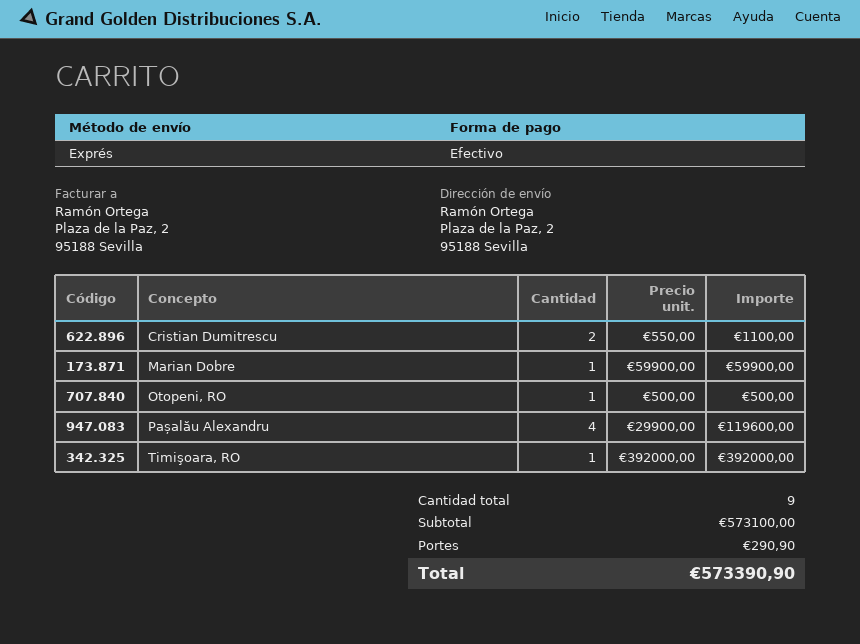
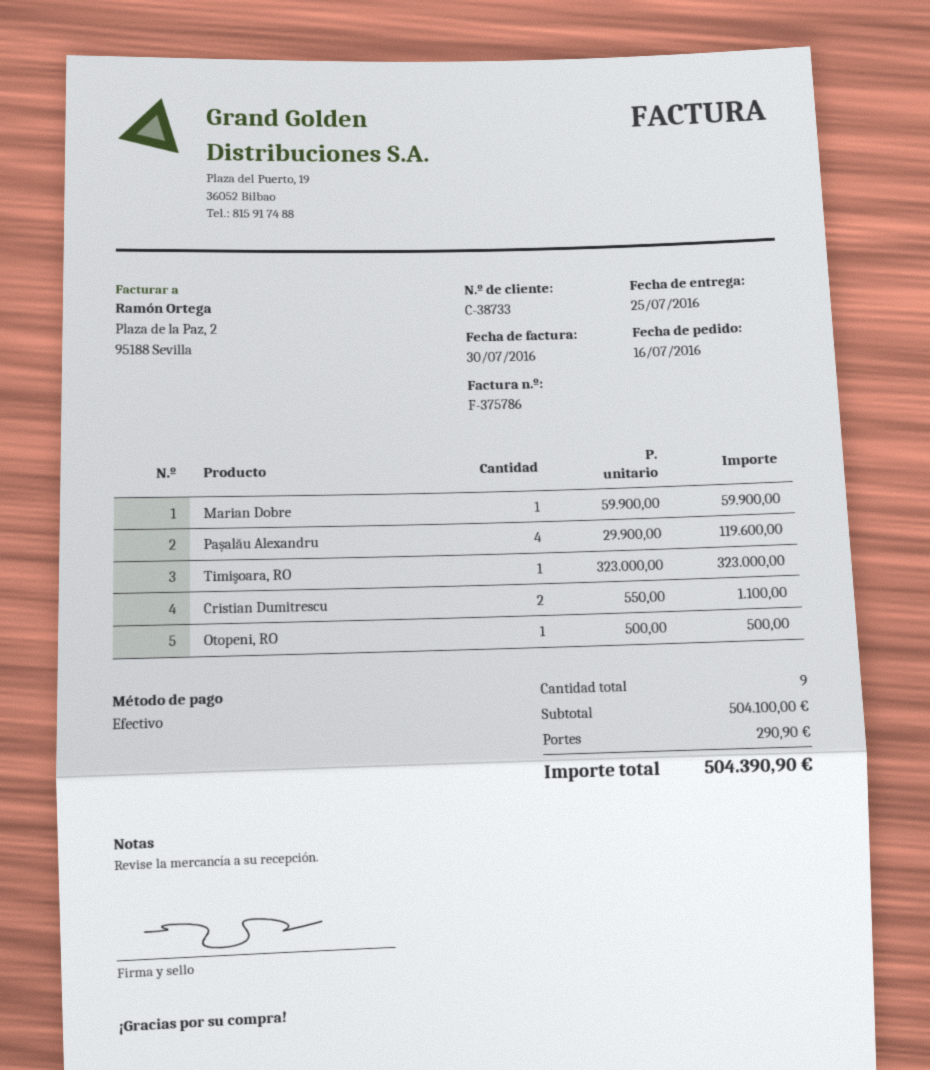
Timişoara, RO: 1 x 392000.00 = 392000.00 -> 1 x 323000.00 = 323000.00
subtotal: 573100.00 -> 504100.00
total: 573390.90 -> 504390.90

